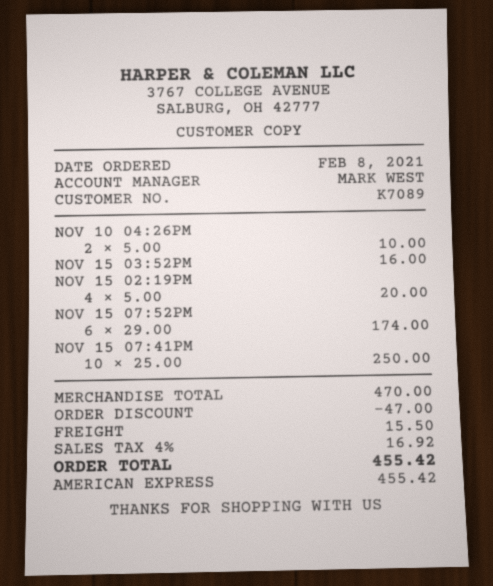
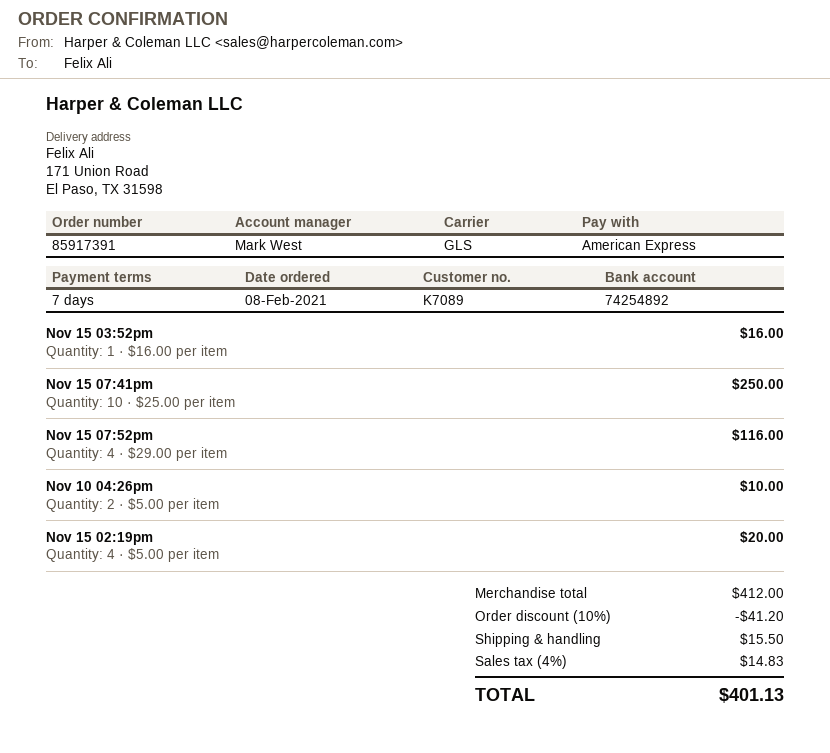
NOV 15 07:52PM: 6 x 29.00 = 174.00 -> 4 x 29.00 = 116.00
subtotal: 470.00 -> 412.00
discount: 47.00 -> 41.20
tax: 4% = 16.92 -> 4% = 14.83
total: 455.42 -> 401.13

